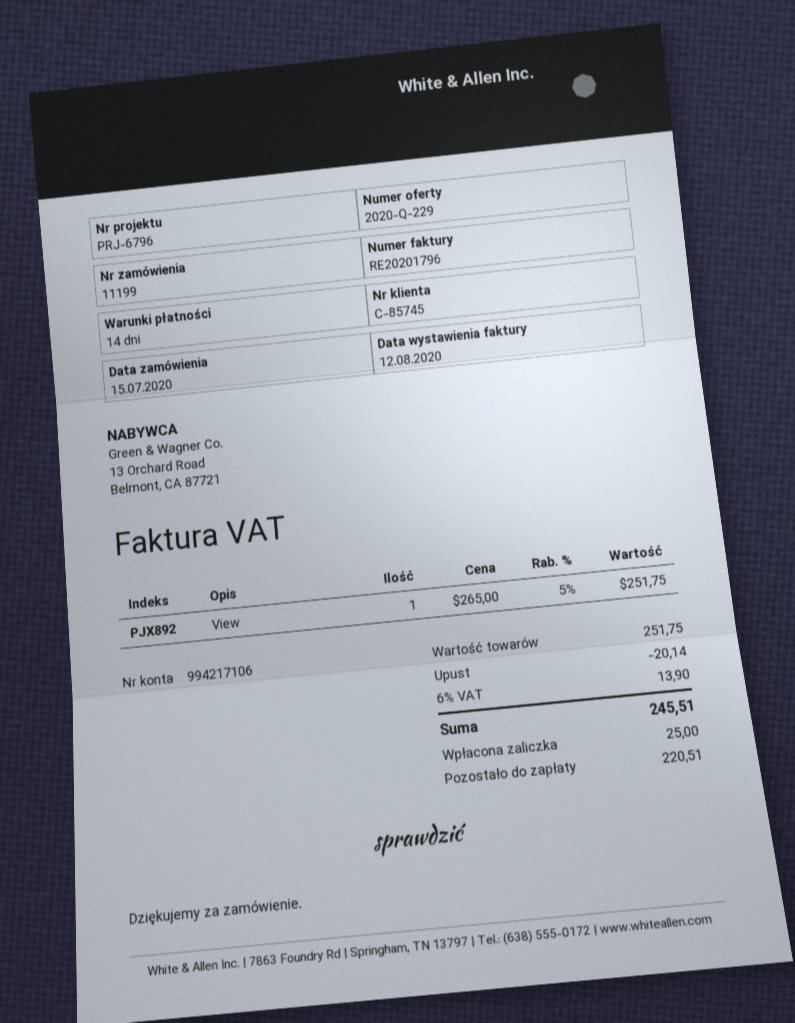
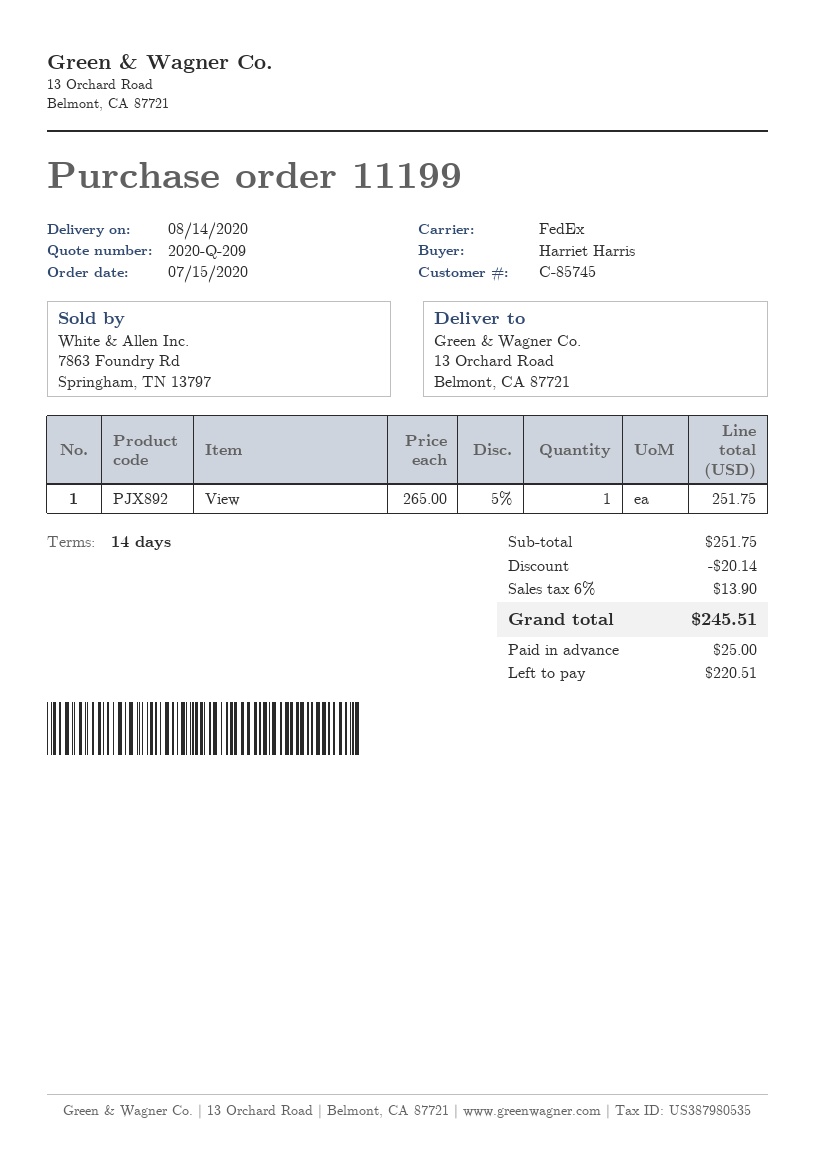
quote number: 2020-Q-229 -> 2020-Q-209

